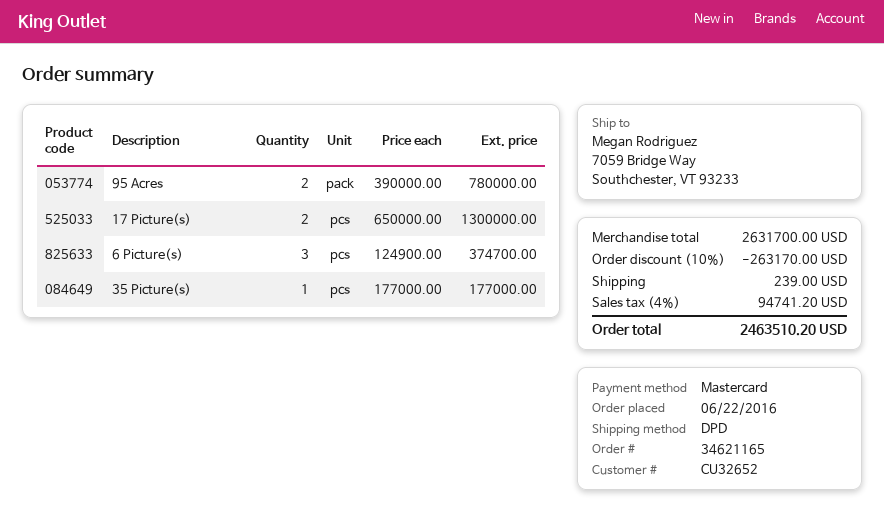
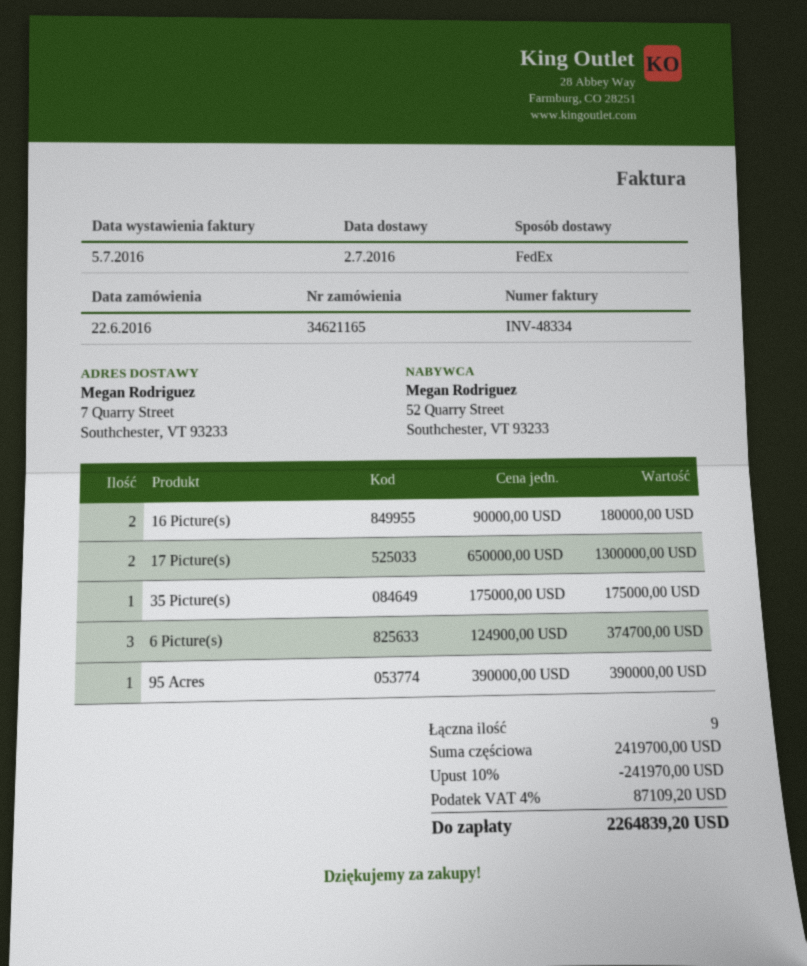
shipping method: DPD -> FedEx
ship to: 7059 Bridge Way, Southchester, VT 93233 -> 7 Quarry Street, Southchester, VT 93233
95 Acres: 2 x 390000.00 = 780000.00 -> 1 x 390000.00 = 390000.00
35 Picture(s): 1 x 177000.00 = 177000.00 -> 1 x 175000.00 = 175000.00
16 Picture(s): none -> 2 x 90000.00 = 180000.00
subtotal: 2631700.00 -> 2419700.00
discount: 10% = 263170.00 -> 10% = 241970.00
shipping: 239.00 -> none
tax: 4% = 94741.20 -> 4% = 87109.20
total: 2463510.20 -> 2264839.20

